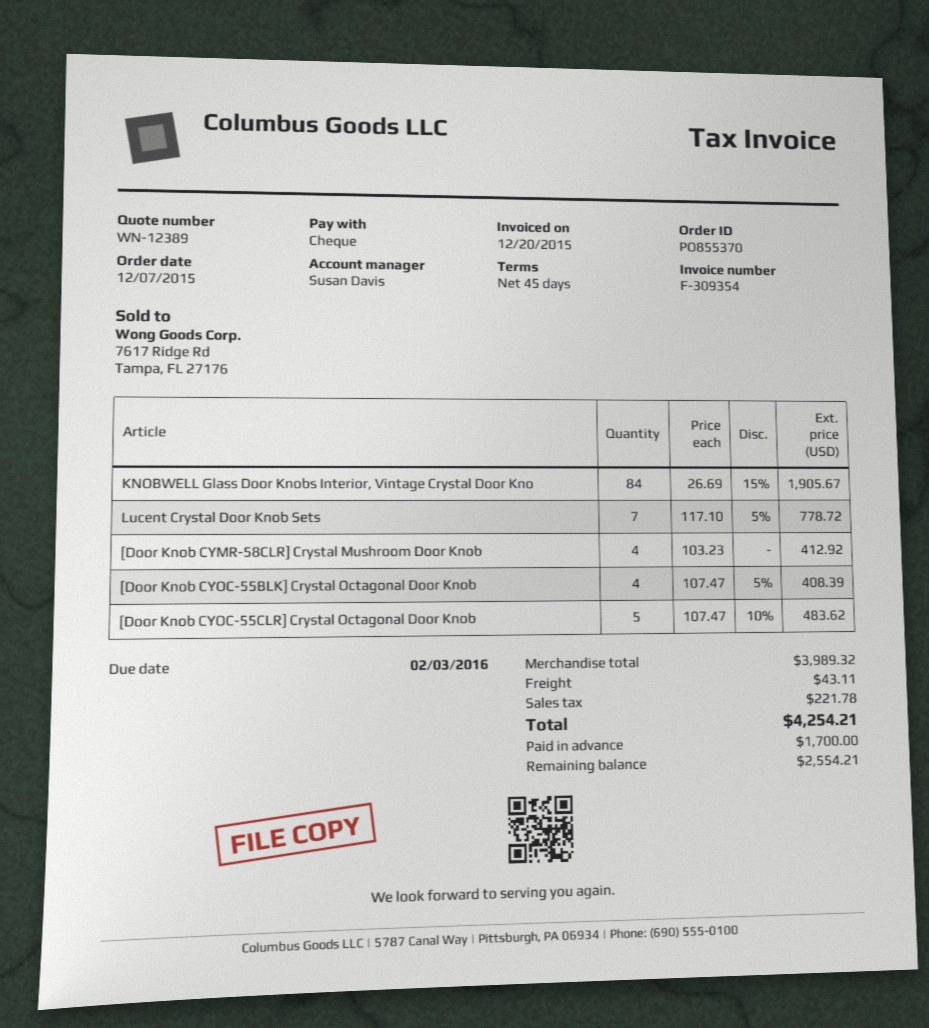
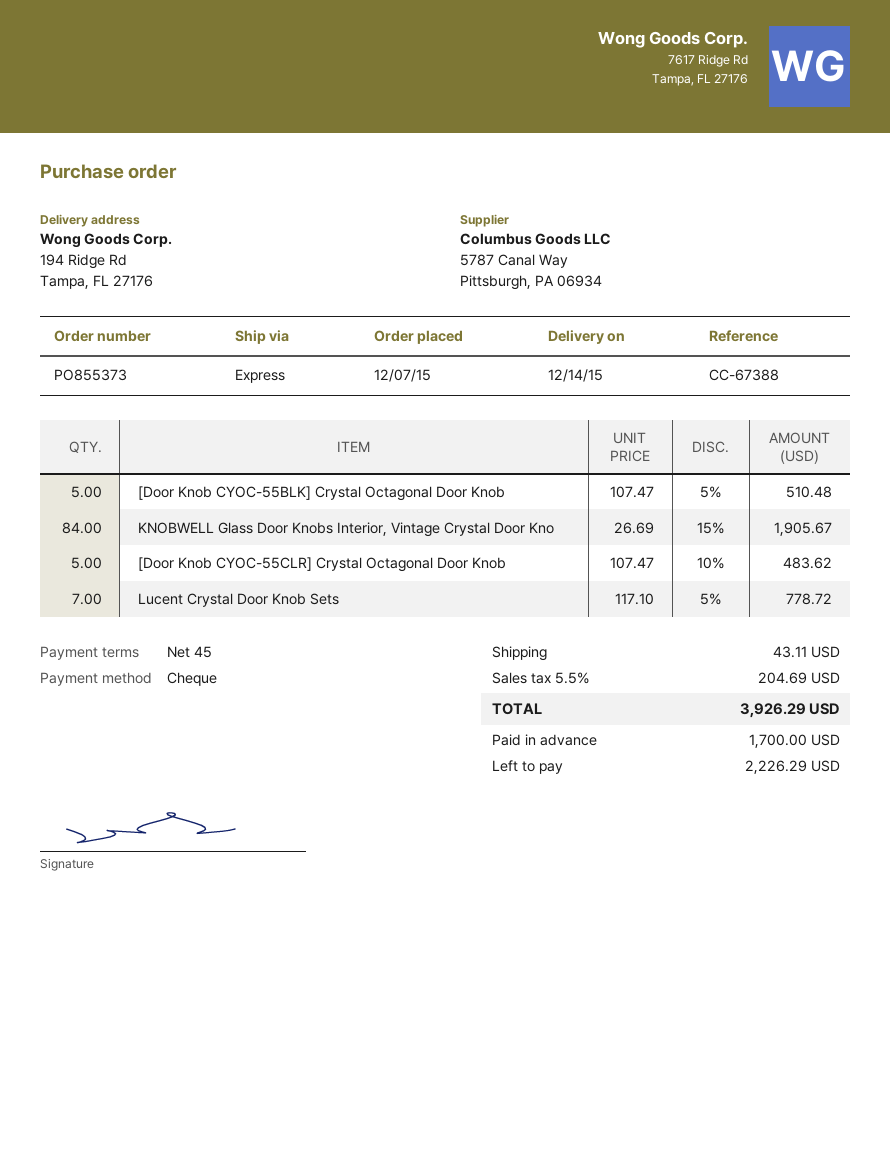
order number: PO855370 -> PO855373
[Door Knob CYMR-58CLR] Crystal Mushroom Door Knob: 4 x 103.23 = 412.92 -> none
[Door Knob CYOC-55BLK] Crystal Octagonal Door Knob: 4 x 107.47 - 5% = 408.39 -> 5 x 107.47 - 5% = 510.48
tax: 221.78 -> 204.69
total: 4254.21 -> 3926.29
balance: 2554.21 -> 2226.29

